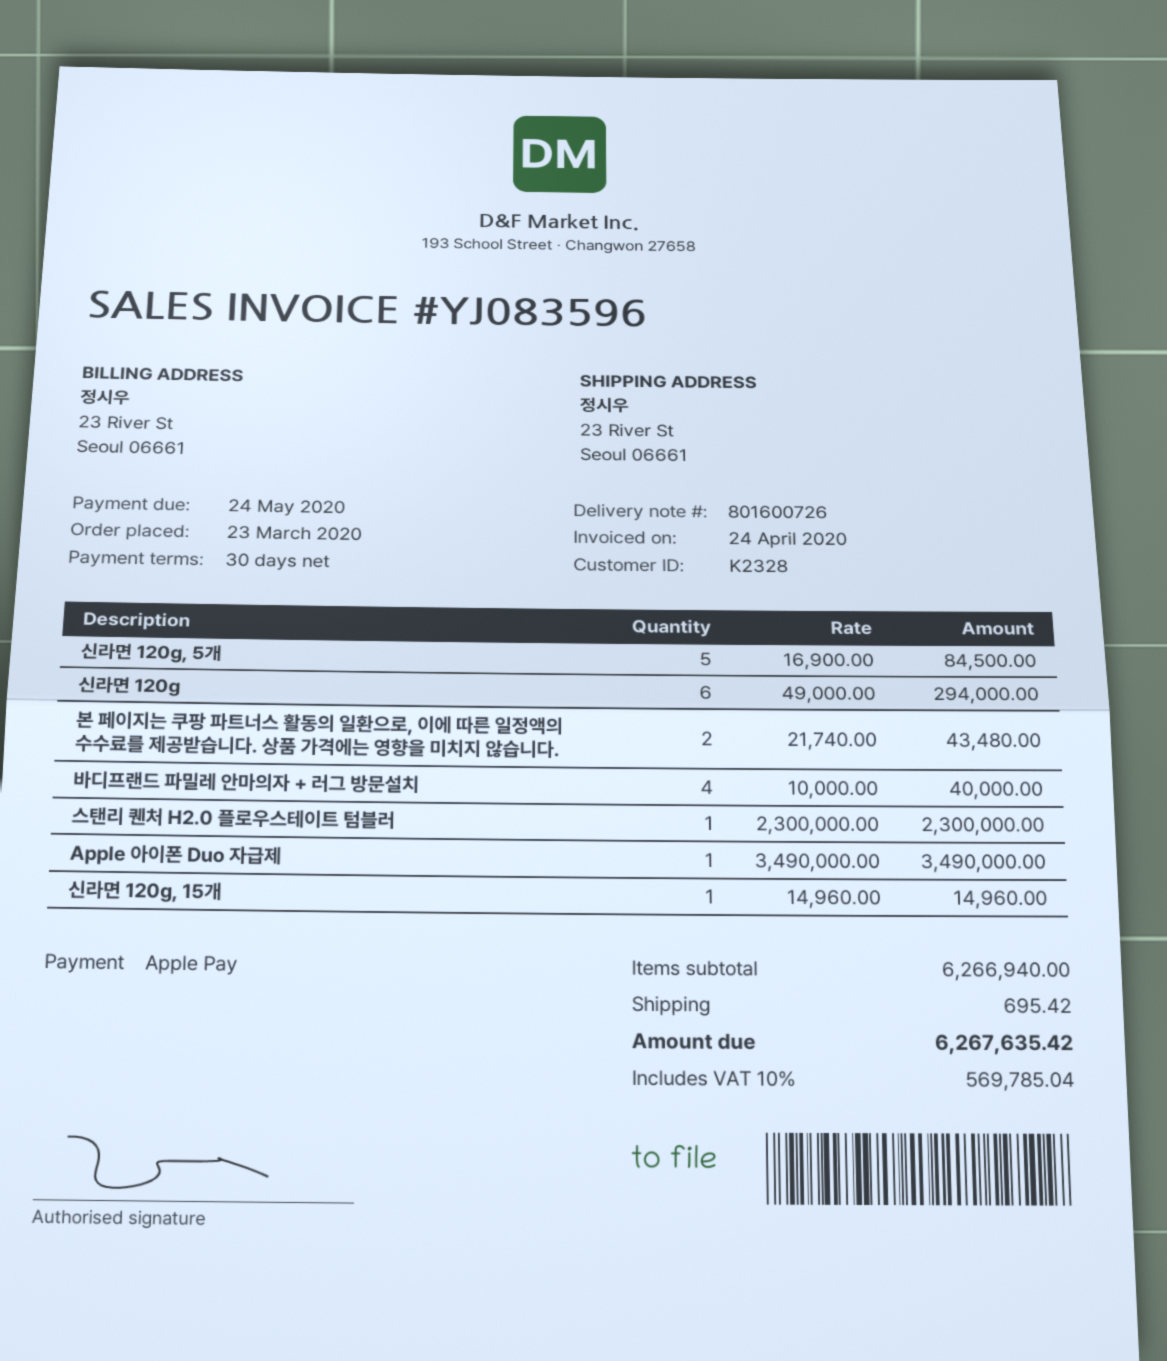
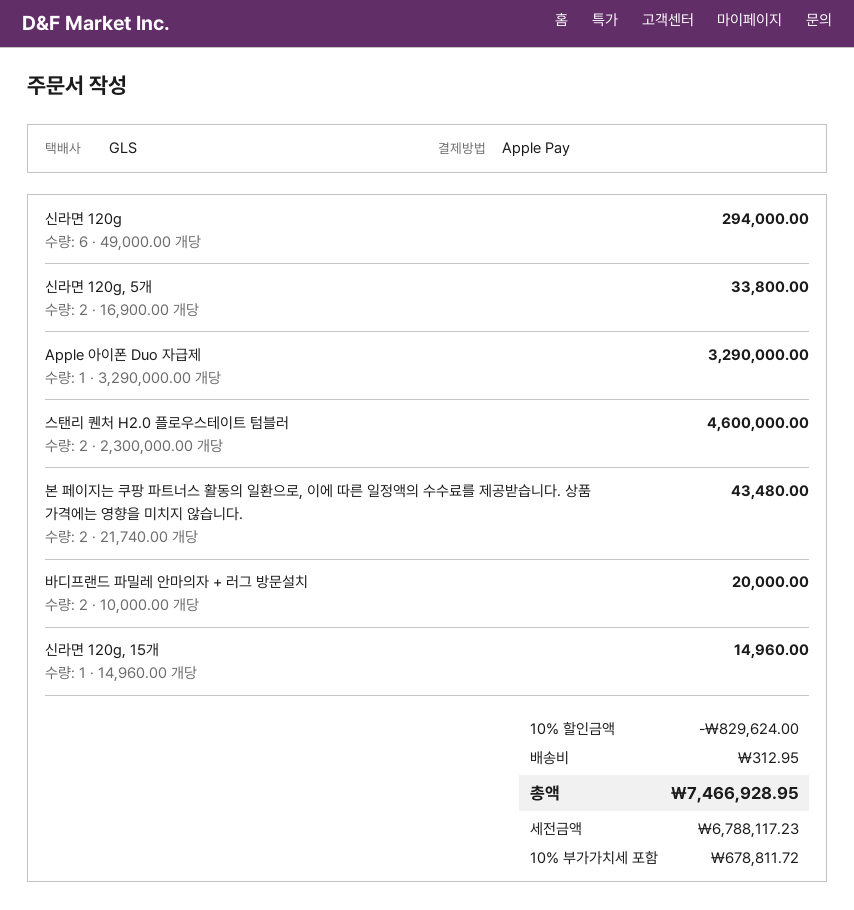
신라면 120g, 5개: 5 x 16900.00 = 84500.00 -> 2 x 16900.00 = 33800.00
바디프랜드 파밀레 안마의자 + 러그 방문설치: 4 x 10000.00 = 40000.00 -> 2 x 10000.00 = 20000.00
스탠리 퀜처 H2.0 플로우스테이트 텀블러: 1 x 2300000.00 = 2300000.00 -> 2 x 2300000.00 = 4600000.00
Apple 아이폰 Duo 자급제: 1 x 3490000.00 = 3490000.00 -> 1 x 3290000.00 = 3290000.00
discount: none -> 10% = 829624.00
shipping: 695.42 -> 312.95
tax: 10% = 569785.04 -> 10% = 678811.72
total: 6267635.42 -> 7466928.95

